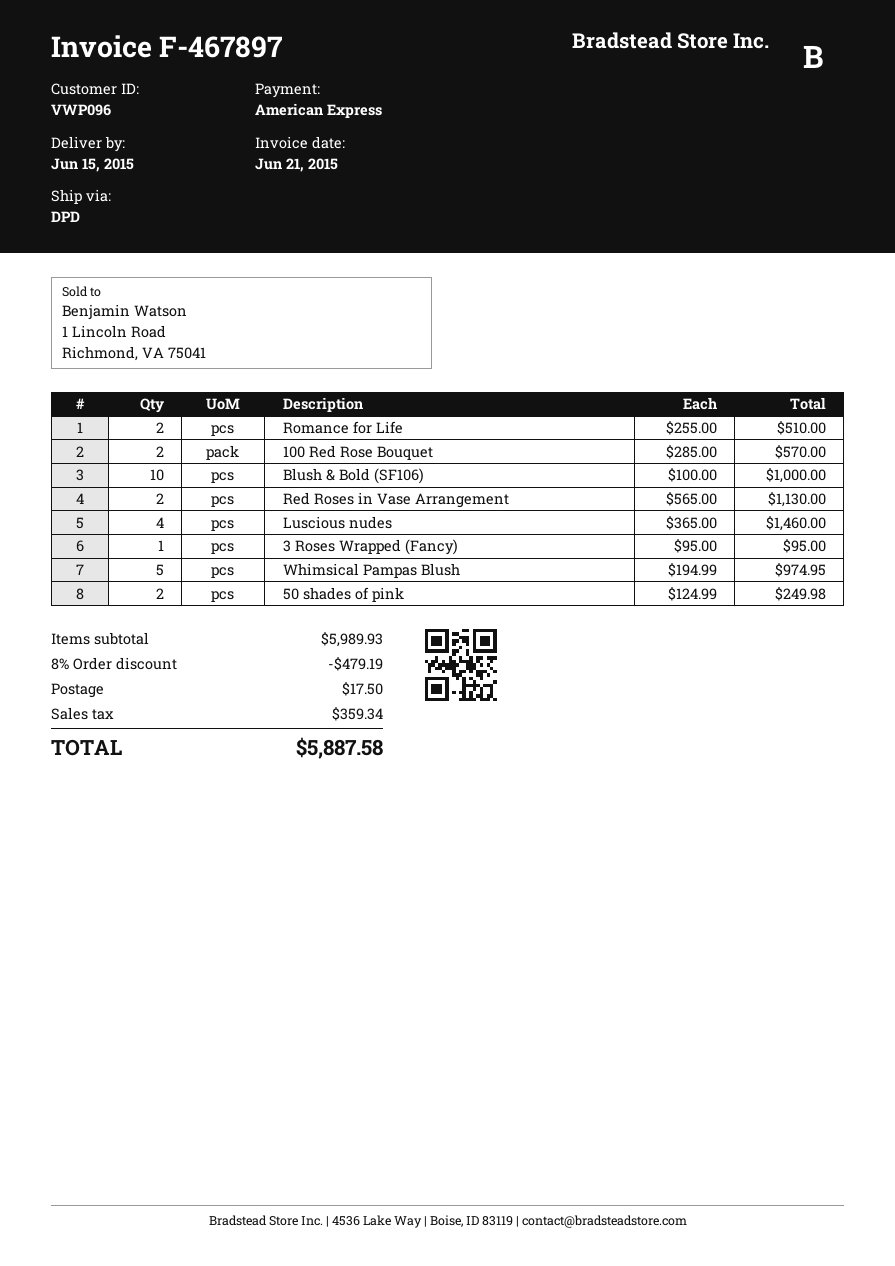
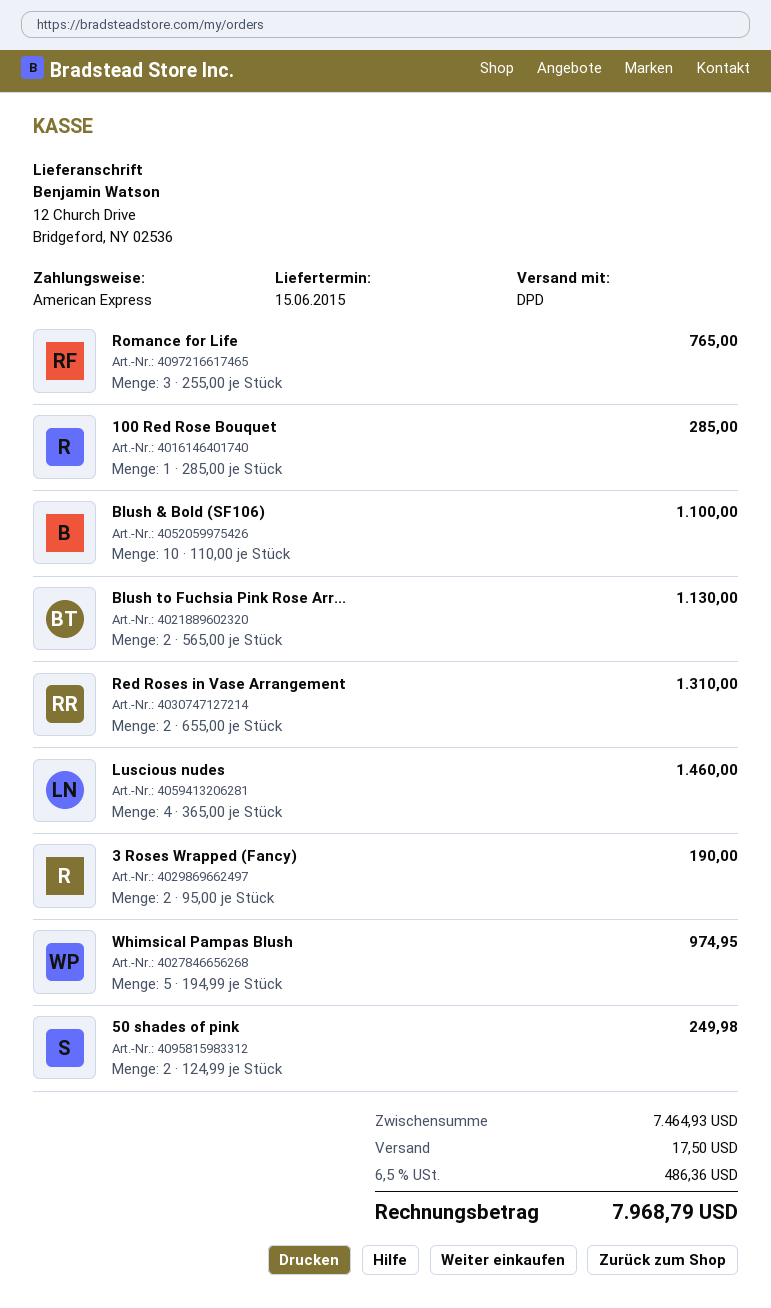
Romance for Life: 2 x 255.00 = 510.00 -> 3 x 255.00 = 765.00
100 Red Rose Bouquet: 2 x 285.00 = 570.00 -> 1 x 285.00 = 285.00
Blush & Bold (SF106): 10 x 100.00 = 1000.00 -> 10 x 110.00 = 1100.00
Red Roses in Vase Arrangement: 2 x 565.00 = 1130.00 -> 2 x 655.00 = 1310.00
3 Roses Wrapped (Fancy): 1 x 95.00 = 95.00 -> 2 x 95.00 = 190.00
Blush to Fuchsia Pink Rose Arr...: none -> 2 x 565.00 = 1130.00
subtotal: 5989.93 -> 7464.93
discount: 8% = 479.19 -> none
tax: 359.34 -> 486.36
total: 5887.58 -> 7968.79

